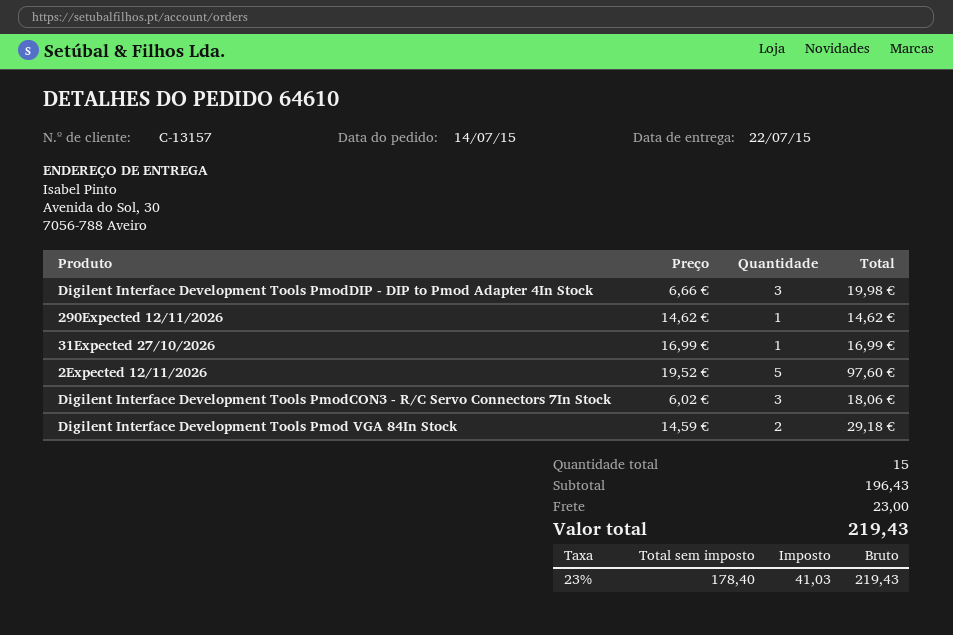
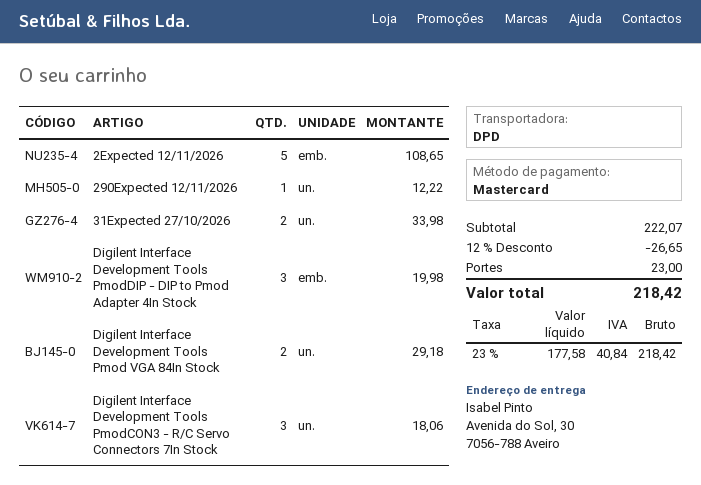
290Expected 12/11/2026: 1 for 14.62 -> 1 for 12.22
31Expected 27/10/2026: 1 for 16.99 -> 2 for 33.98
2Expected 12/11/2026: 5 for 97.60 -> 5 for 108.65
subtotal: 196.43 -> 222.07
discount: none -> 12% = 26.65
net: 178.40 -> 177.58
tax: 23% = 41.03 -> 23% = 40.84
total: 219.43 -> 218.42

